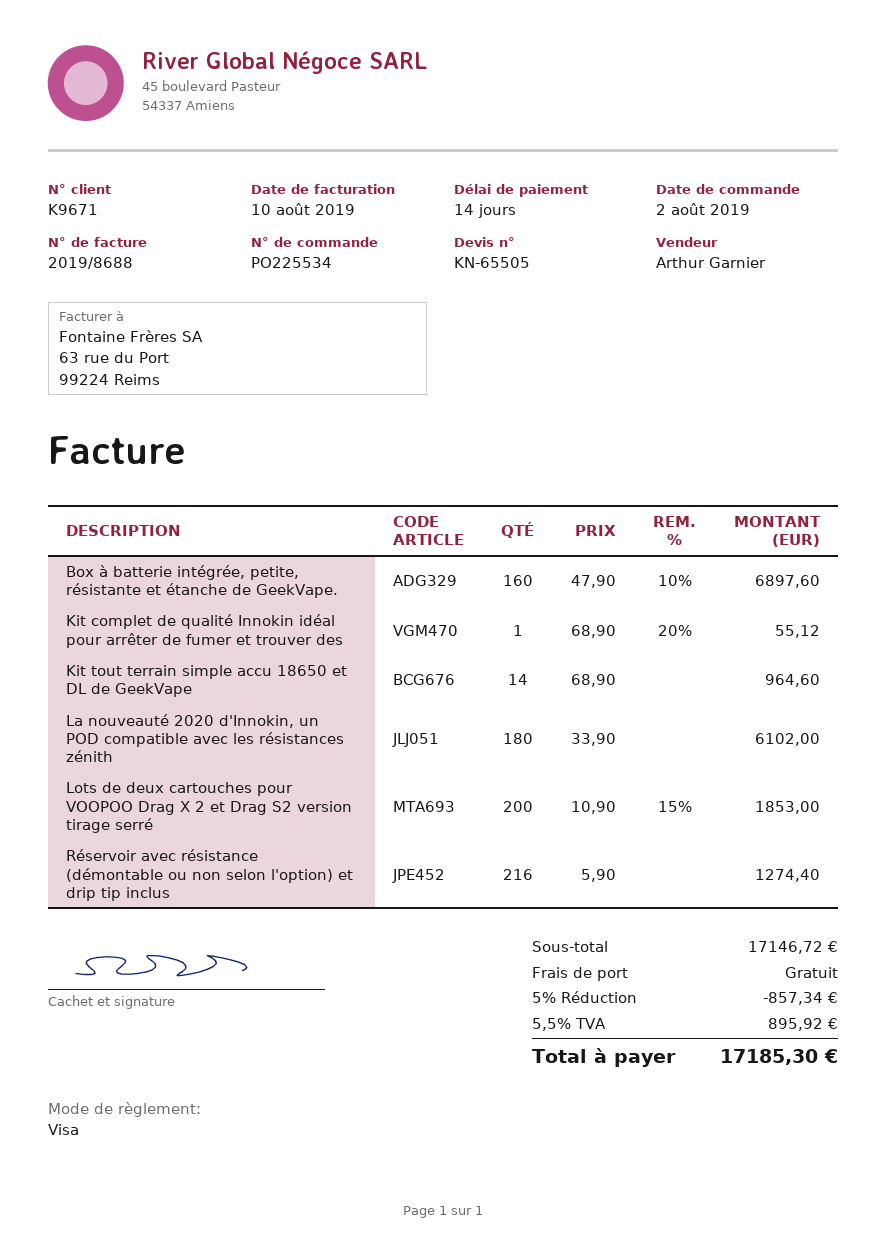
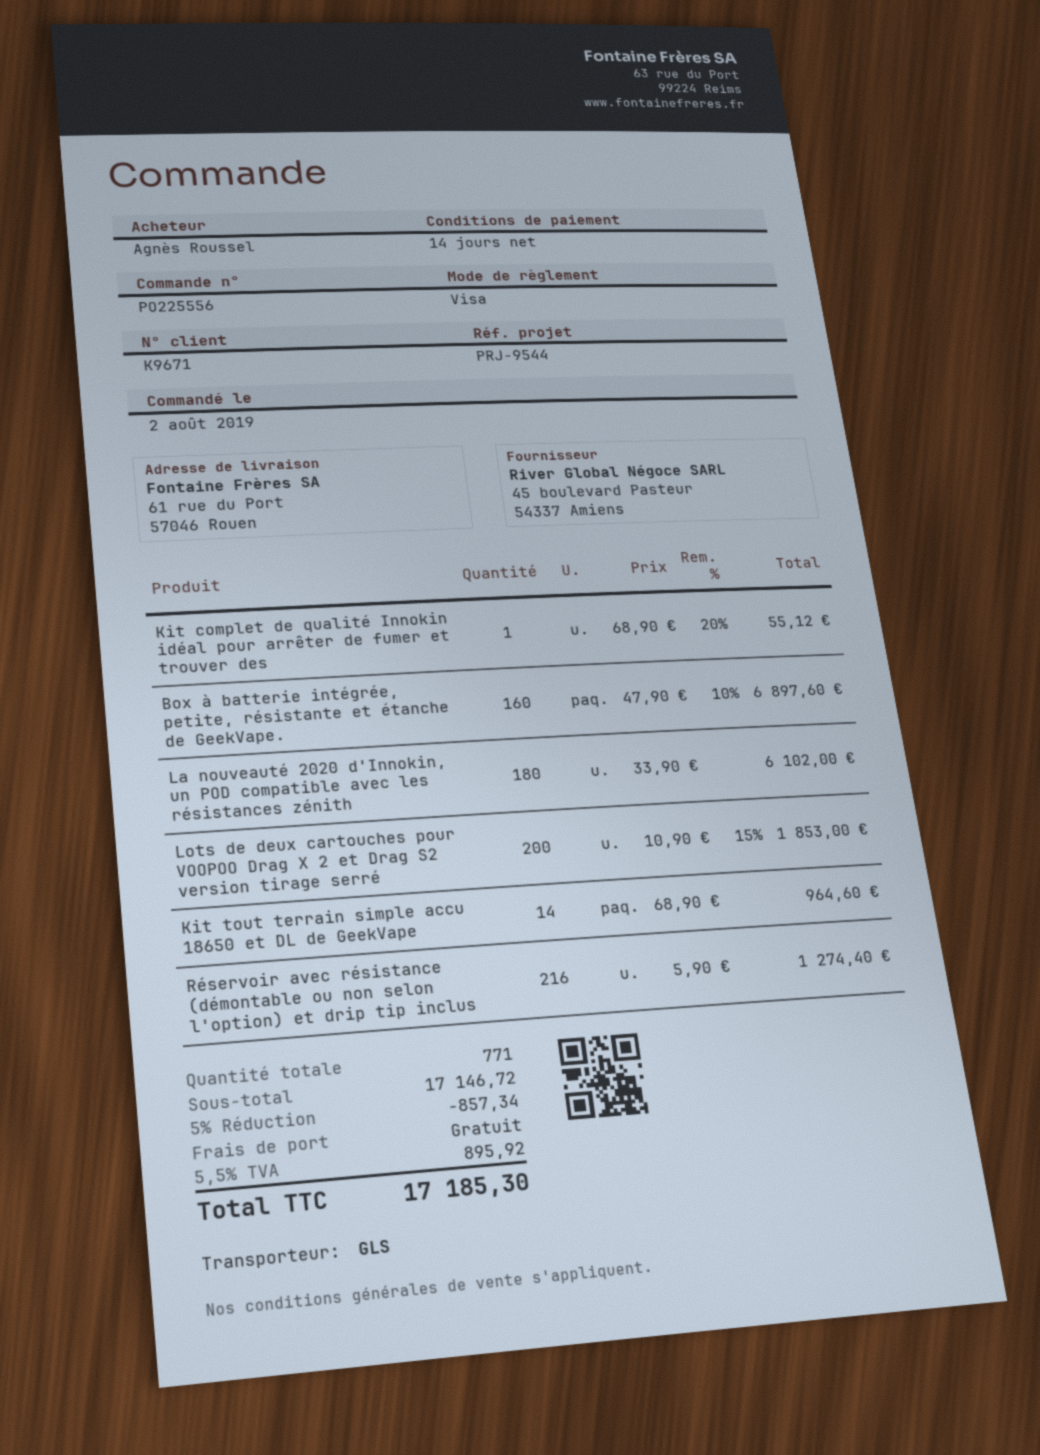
order number: PO225534 -> PO225556

